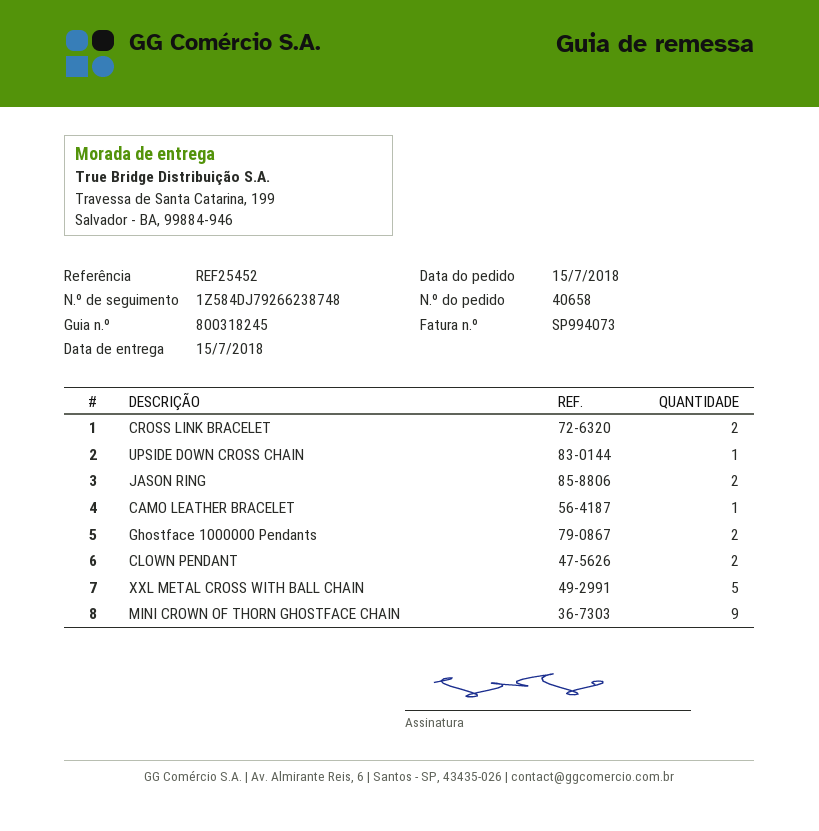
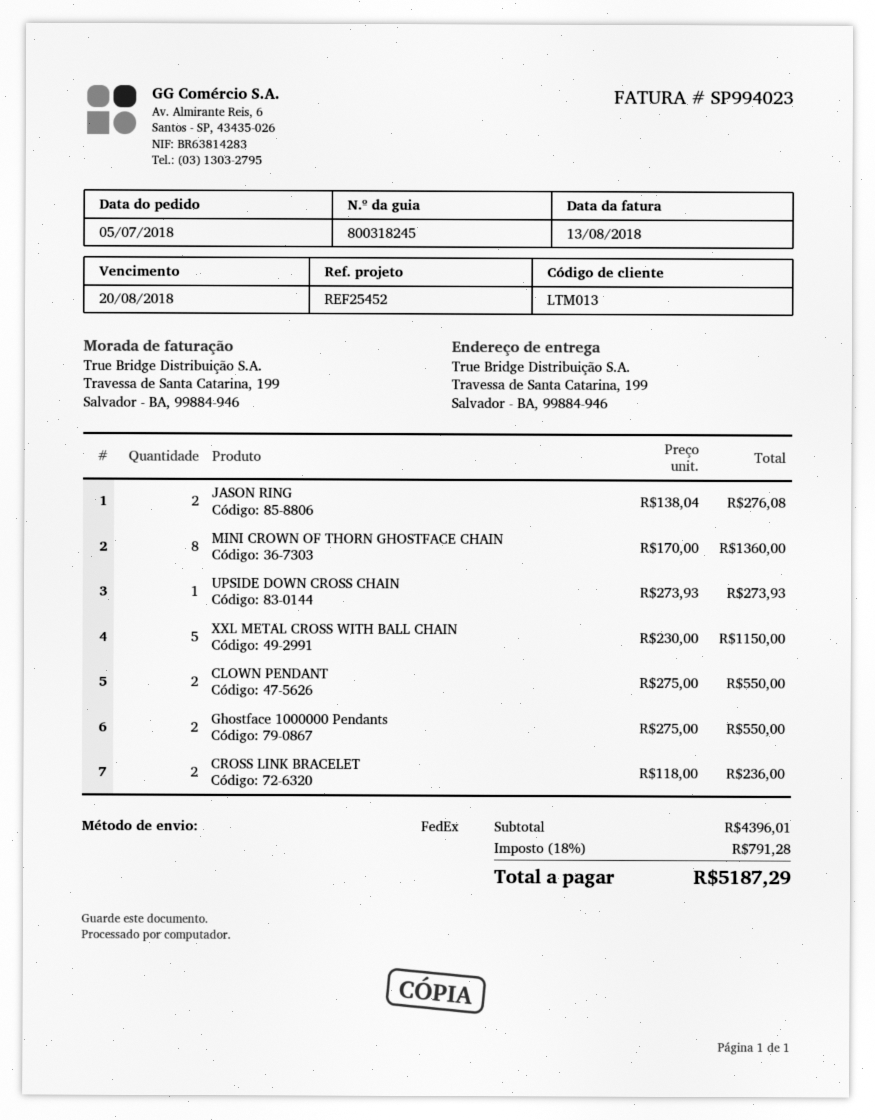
order date: 2018-07-15 -> 2018-07-05
invoice number: SP994073 -> SP994023
CAMO LEATHER BRACELET: 1 -> none
MINI CROWN OF THORN GHOSTFACE CHAIN: 9 -> 8

